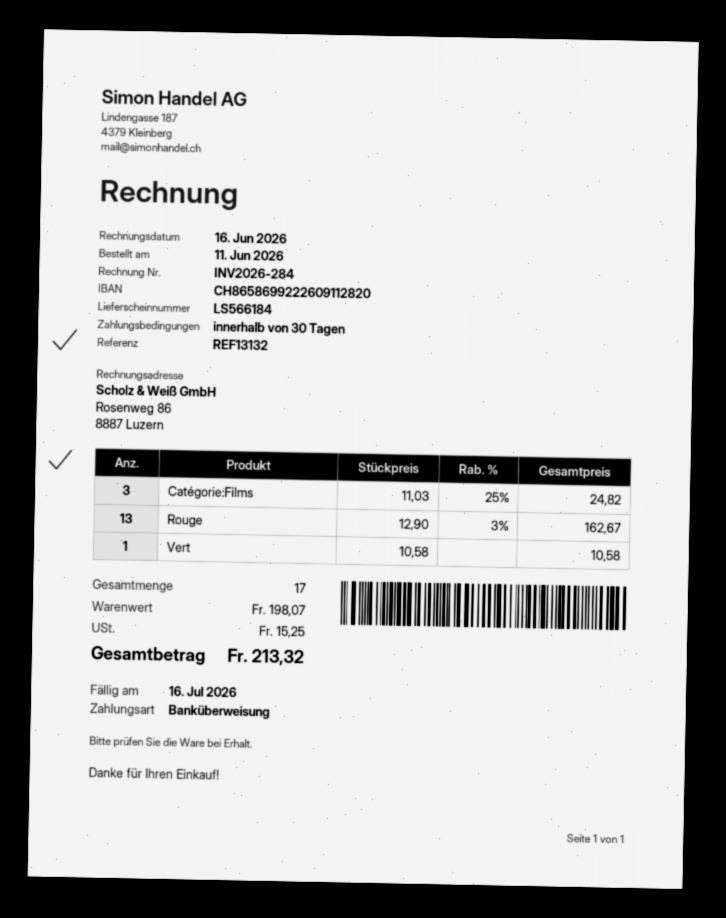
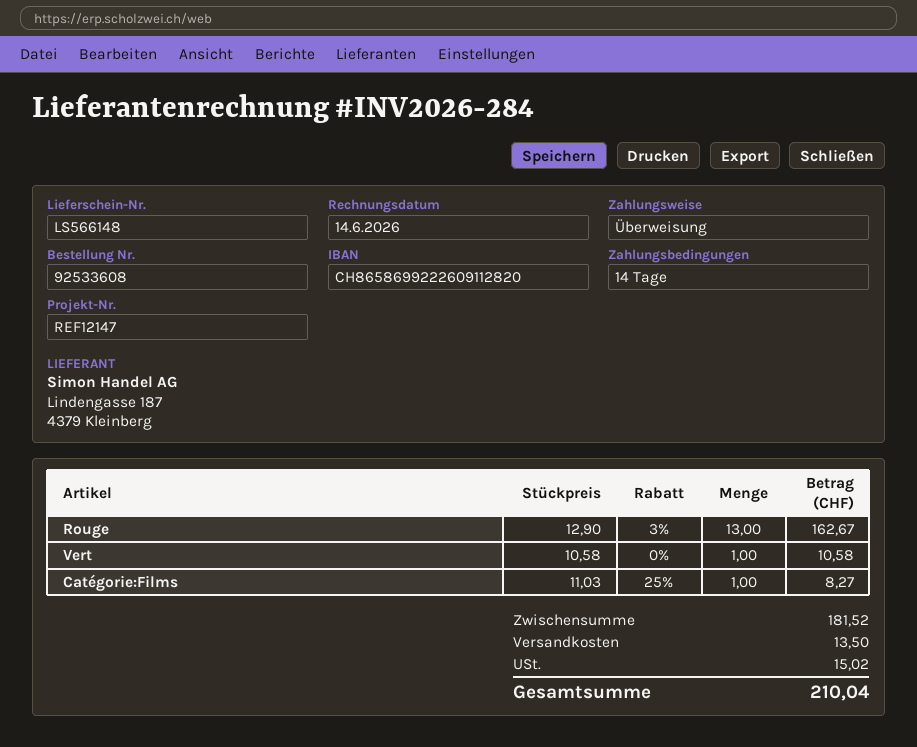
delivery note number: LS566184 -> LS566148
invoice date: 2026-06-16 -> 2026-06-14
payment terms: 30 days -> 14 days
reference: REF13132 -> REF12147
Catégorie:Films: 3 x 11.03 - 25% = 24.82 -> 1 x 11.03 - 25% = 8.27
subtotal: 198.07 -> 181.52
shipping: none -> 13.50
tax: 15.25 -> 15.02
total: 213.32 -> 210.04

